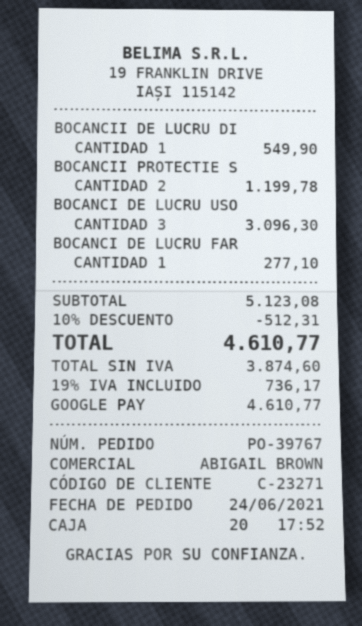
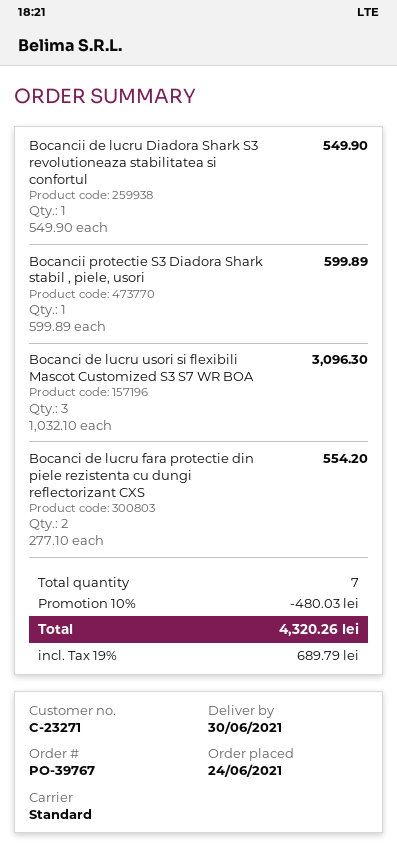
BOCANCII PROTECTIE S: 2 for 1199.78 -> 1 for 599.89
BOCANCI DE LUCRU FAR: 1 for 277.10 -> 2 for 554.20
discount: 10% = 512.31 -> 10% = 480.03
tax: 19% = 736.17 -> 19% = 689.79
total: 4610.77 -> 4320.26

